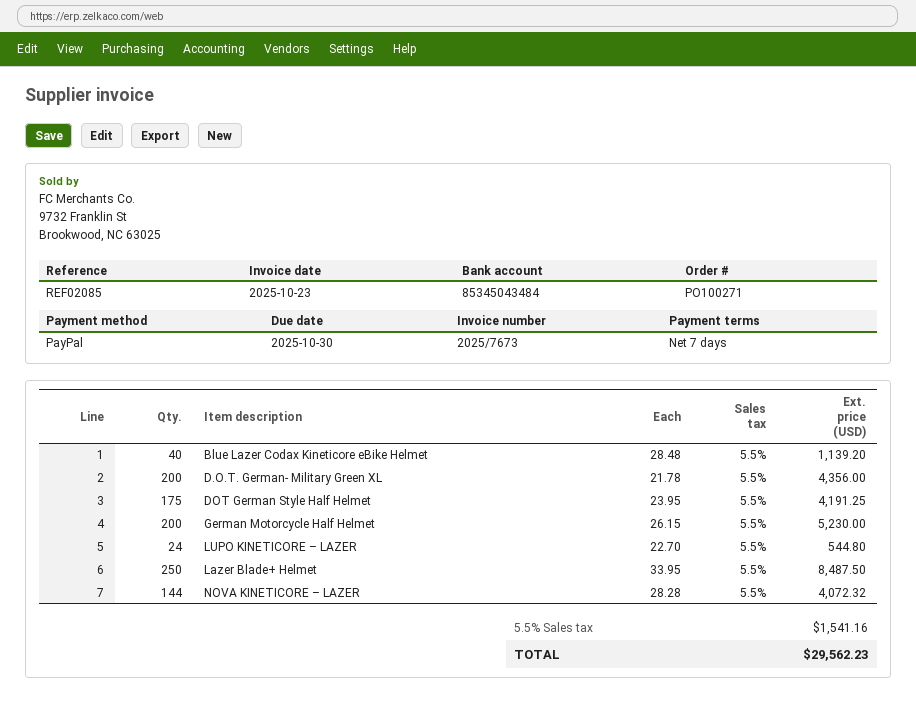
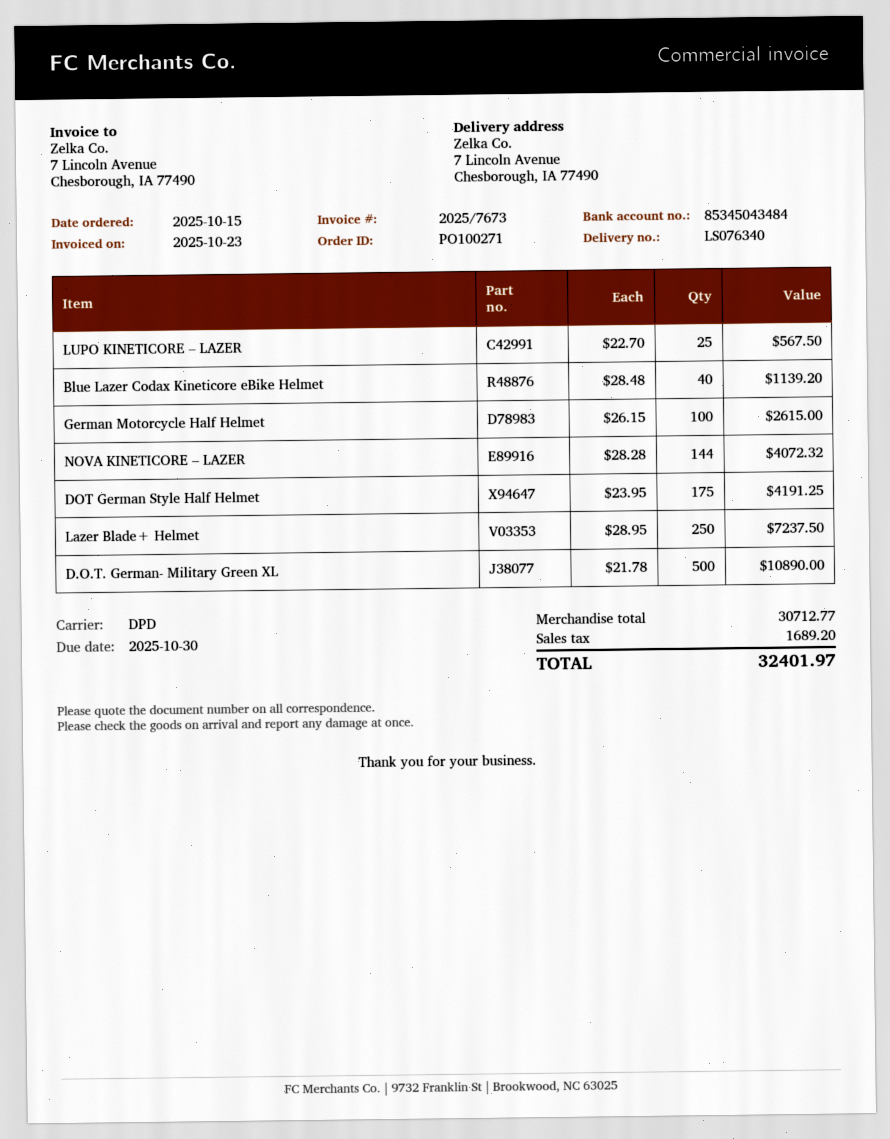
D.O.T. German- Military Green XL: 200 x 21.78 = 4356.00 -> 500 x 21.78 = 10890.00
German Motorcycle Half Helmet: 200 x 26.15 = 5230.00 -> 100 x 26.15 = 2615.00
LUPO KINETICORE – LAZER: 24 x 22.70 = 544.80 -> 25 x 22.70 = 567.50
Lazer Blade+ Helmet: 250 x 33.95 = 8487.50 -> 250 x 28.95 = 7237.50
tax: 1541.16 -> 1689.20
total: 29562.23 -> 32401.97

